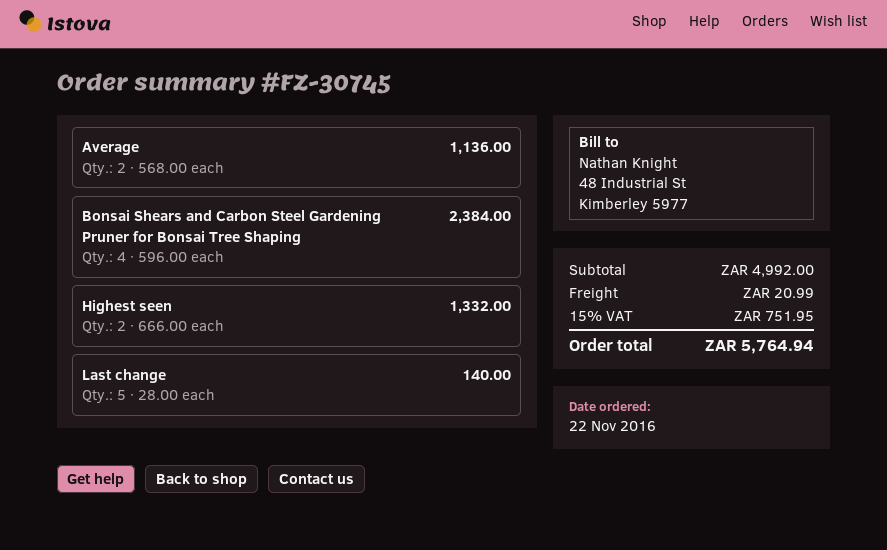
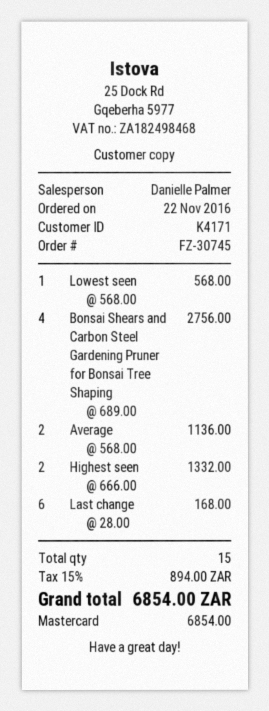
Bonsai Shears and Carbon Steel Gardening Pruner for Bonsai Tree Shaping: 4 x 596.00 = 2384.00 -> 4 x 689.00 = 2756.00
Last change: 5 x 28.00 = 140.00 -> 6 x 28.00 = 168.00
Lowest seen: none -> 1 x 568.00 = 568.00
shipping: 20.99 -> none
tax: 15% = 751.95 -> 15% = 894.00
total: 5764.94 -> 6854.00

